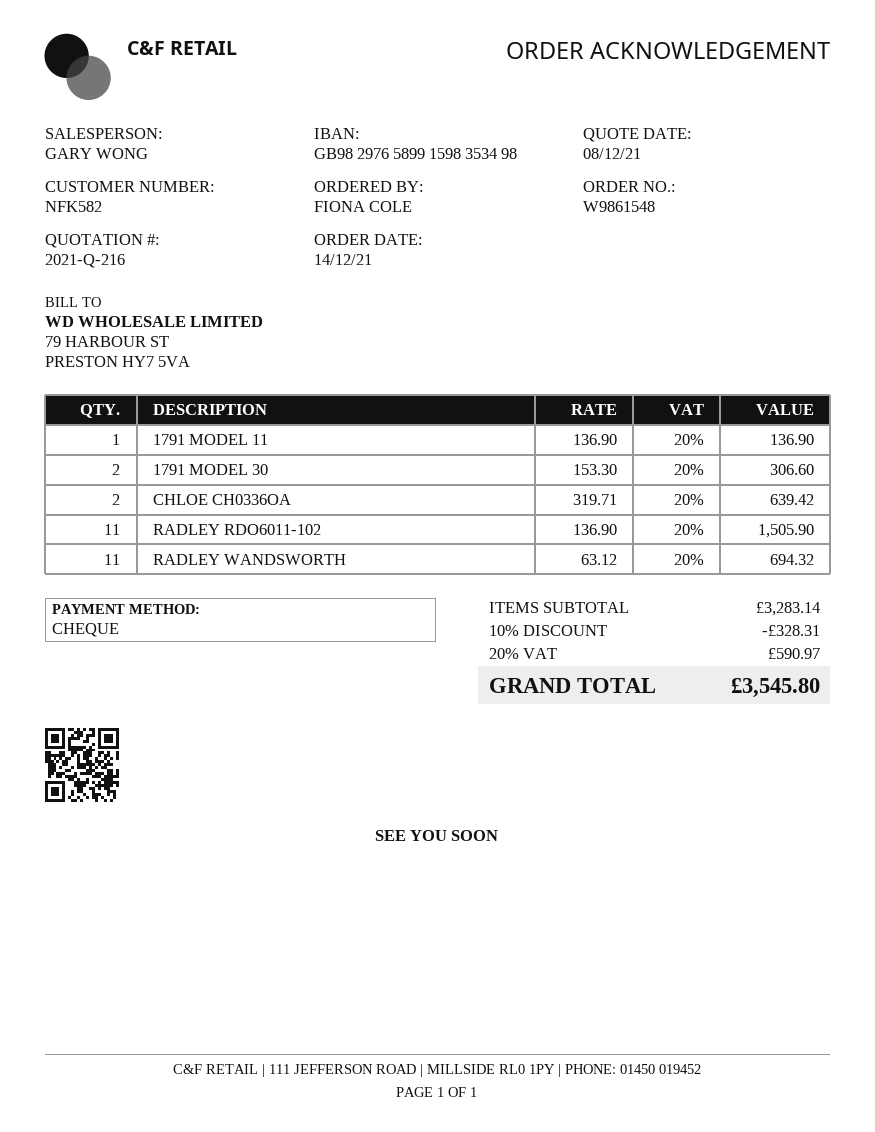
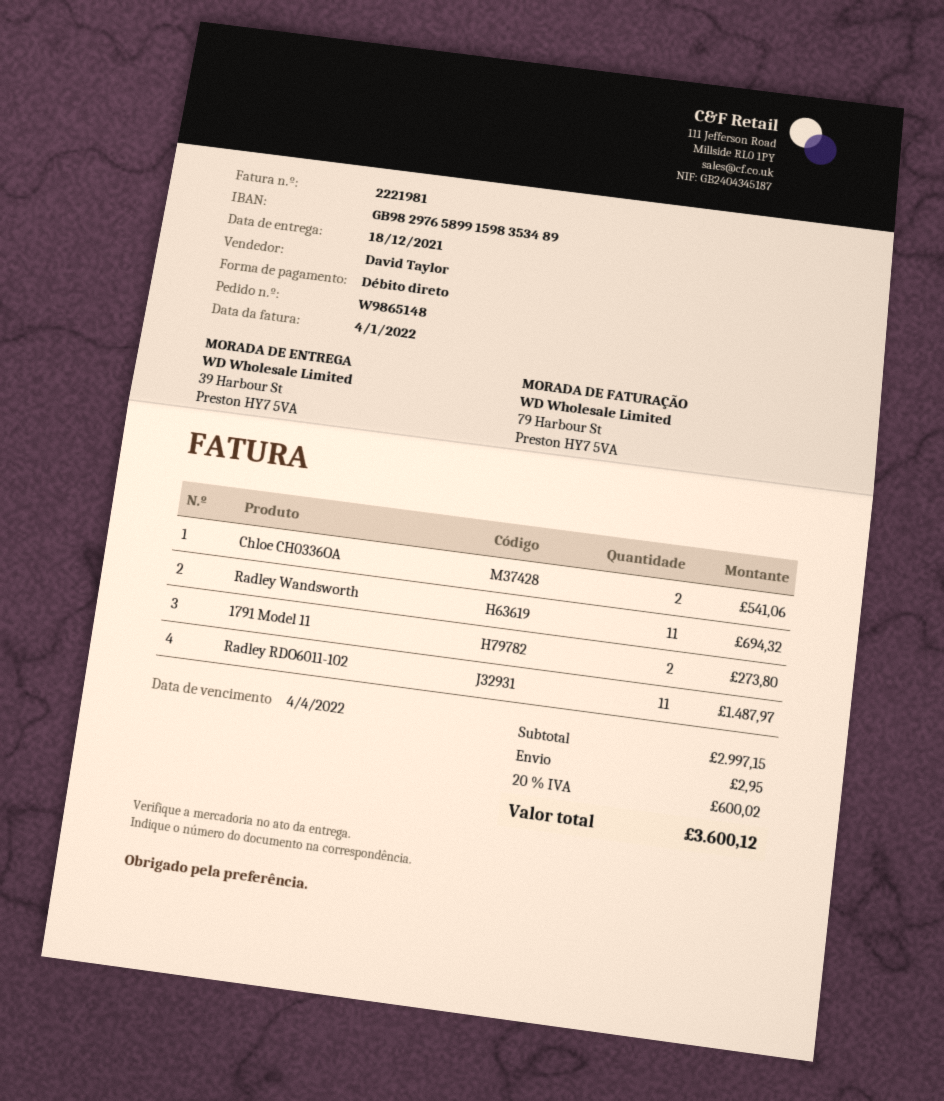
order number: W9861548 -> W9865148
sales rep: GARY WONG -> David Taylor
payment method: cheque -> direct debit
bank account: GB98297658991598353498 -> GB98297658991598353489
1791 MODEL 11: 1 for 136.90 -> 2 for 273.80
1791 MODEL 30: 2 for 306.60 -> none
CHLOE CH0336OA: 2 for 639.42 -> 2 for 541.06
RADLEY RDO6011-102: 11 for 1505.90 -> 11 for 1487.97
subtotal: 3283.14 -> 2997.15
discount: 10% = 328.31 -> none
shipping: none -> 2.95
tax: 20% = 590.97 -> 20% = 600.02
total: 3545.80 -> 3600.12

